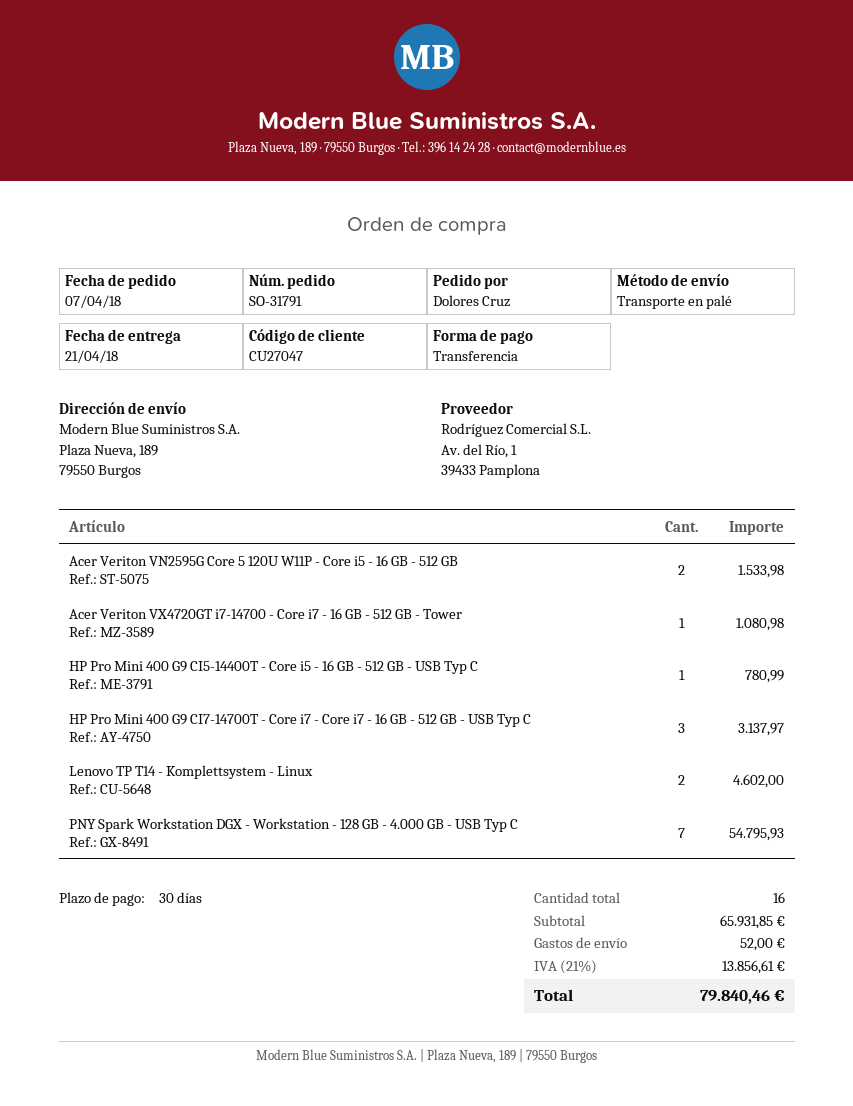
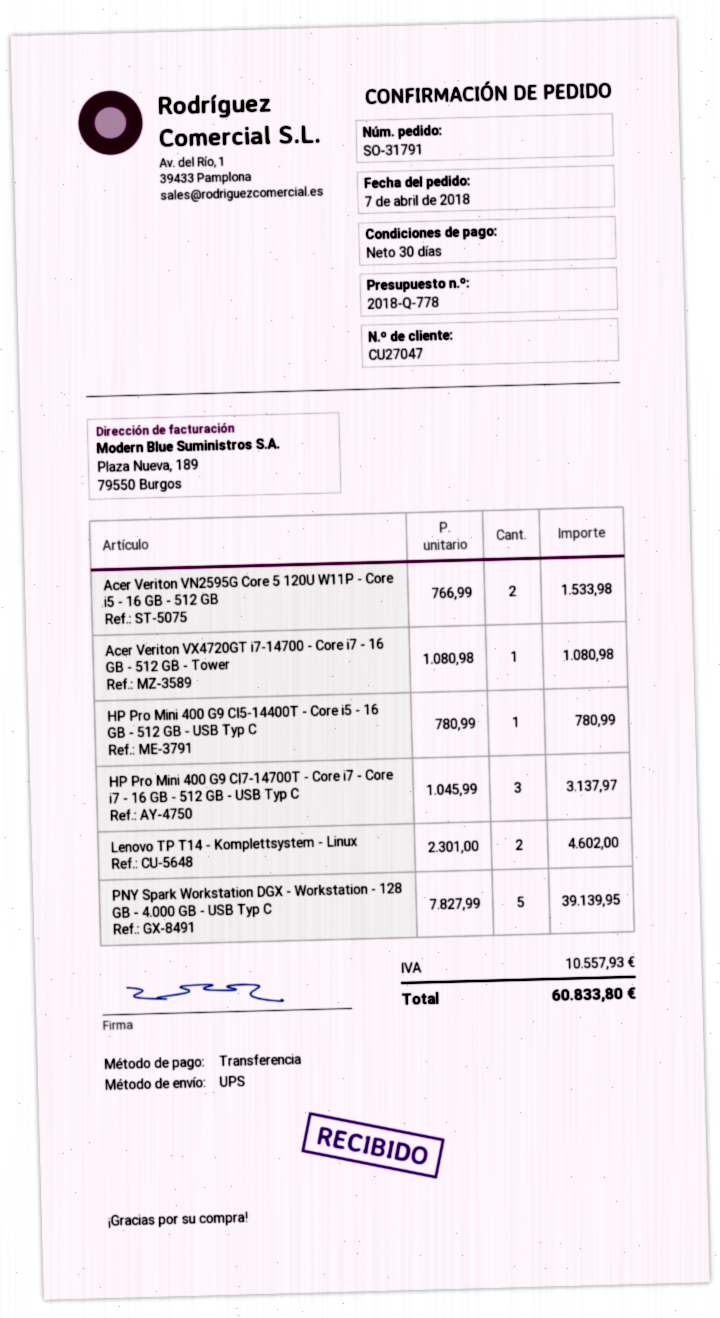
shipping method: pallet freight -> UPS
PNY Spark Workstation DGX - Workstation - 128 GB - 4.000 GB - USB Typ C: 7 for 54795.93 -> 5 for 39139.95
shipping: 52.00 -> none
tax: 13856.61 -> 10557.93
total: 79840.46 -> 60833.80

